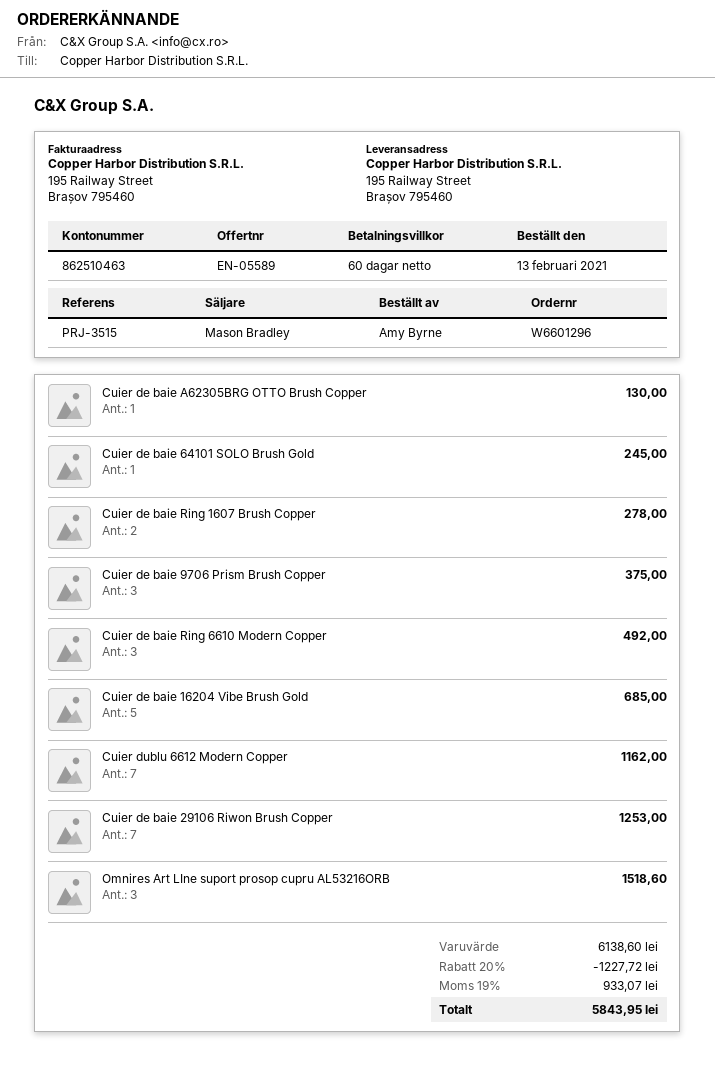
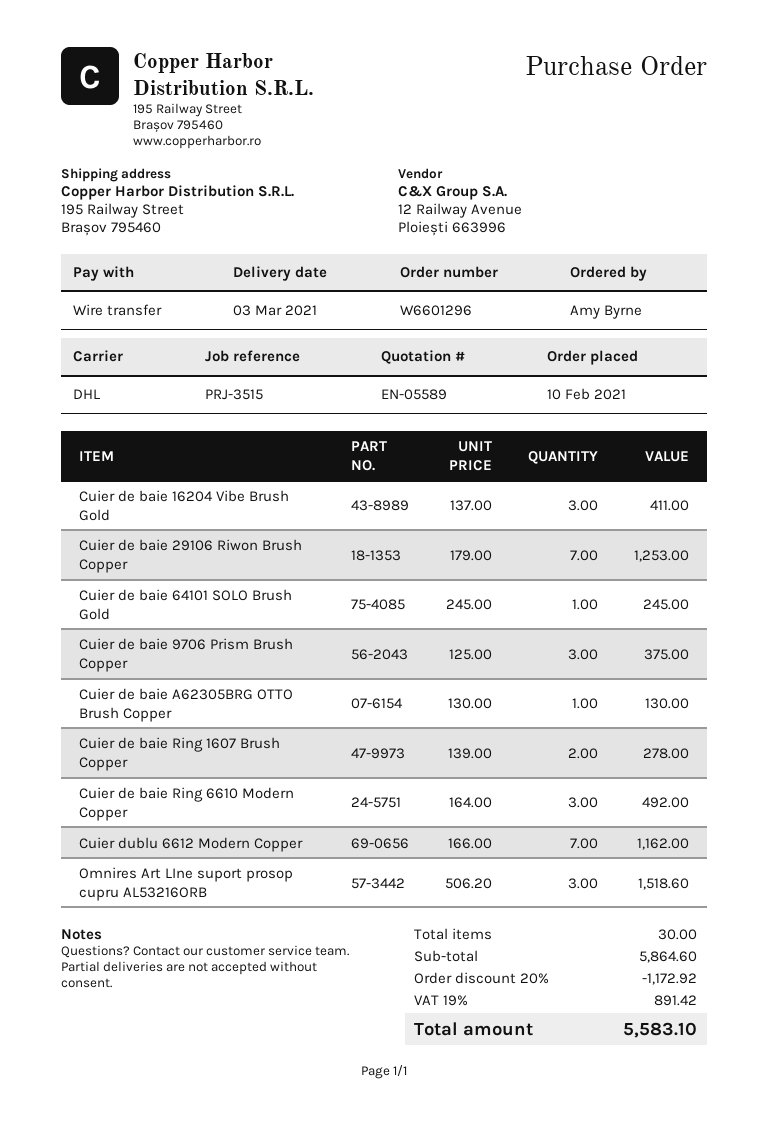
order date: 2021-02-13 -> 2021-02-10
Cuier de baie 16204 Vibe Brush Gold: 5 for 685.00 -> 3 for 411.00
subtotal: 6138.60 -> 5864.60
discount: 20% = 1227.72 -> 20% = 1172.92
tax: 19% = 933.07 -> 19% = 891.42
total: 5843.95 -> 5583.10

